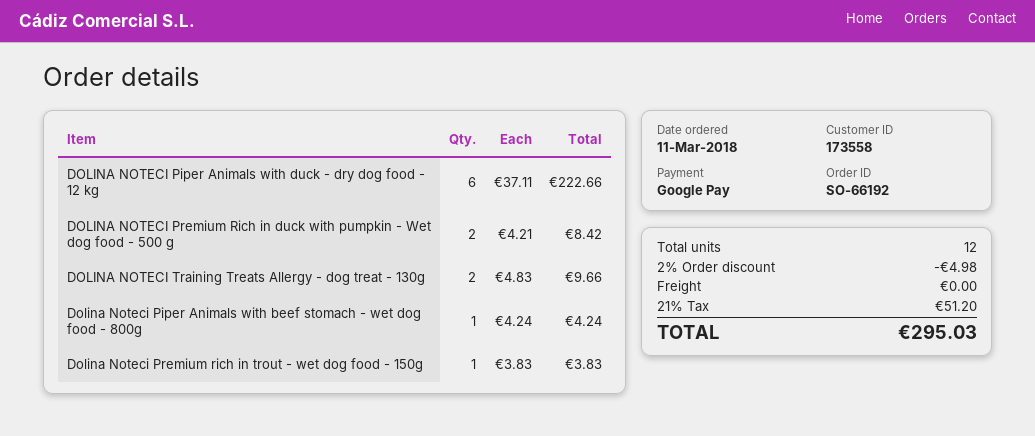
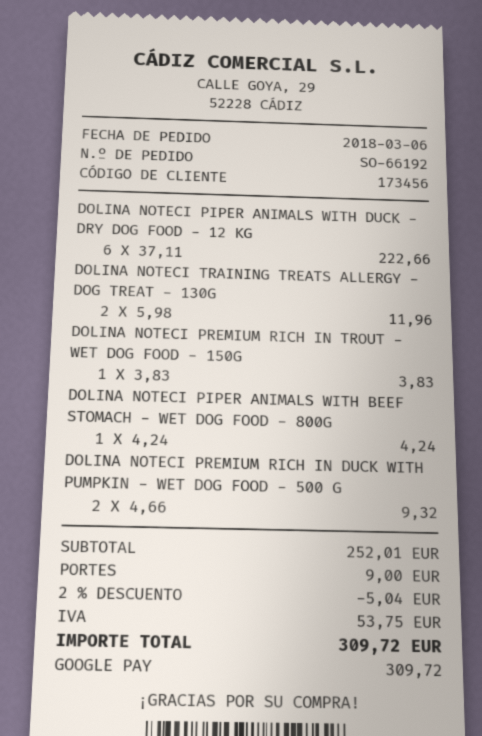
order date: 2018-03-11 -> 2018-03-06
customer number: 173558 -> 173456
DOLINA NOTECI Premium Rich in duck with pumpkin - Wet dog food - 500 g: 2 x 4.21 = 8.42 -> 2 x 4.66 = 9.32
DOLINA NOTECI Training Treats Allergy - dog treat - 130g: 2 x 4.83 = 9.66 -> 2 x 5.98 = 11.96
discount: 2% = 4.98 -> 2% = 5.04
shipping: 0.00 -> 9.00
tax: 51.20 -> 53.75
total: 295.03 -> 309.72

